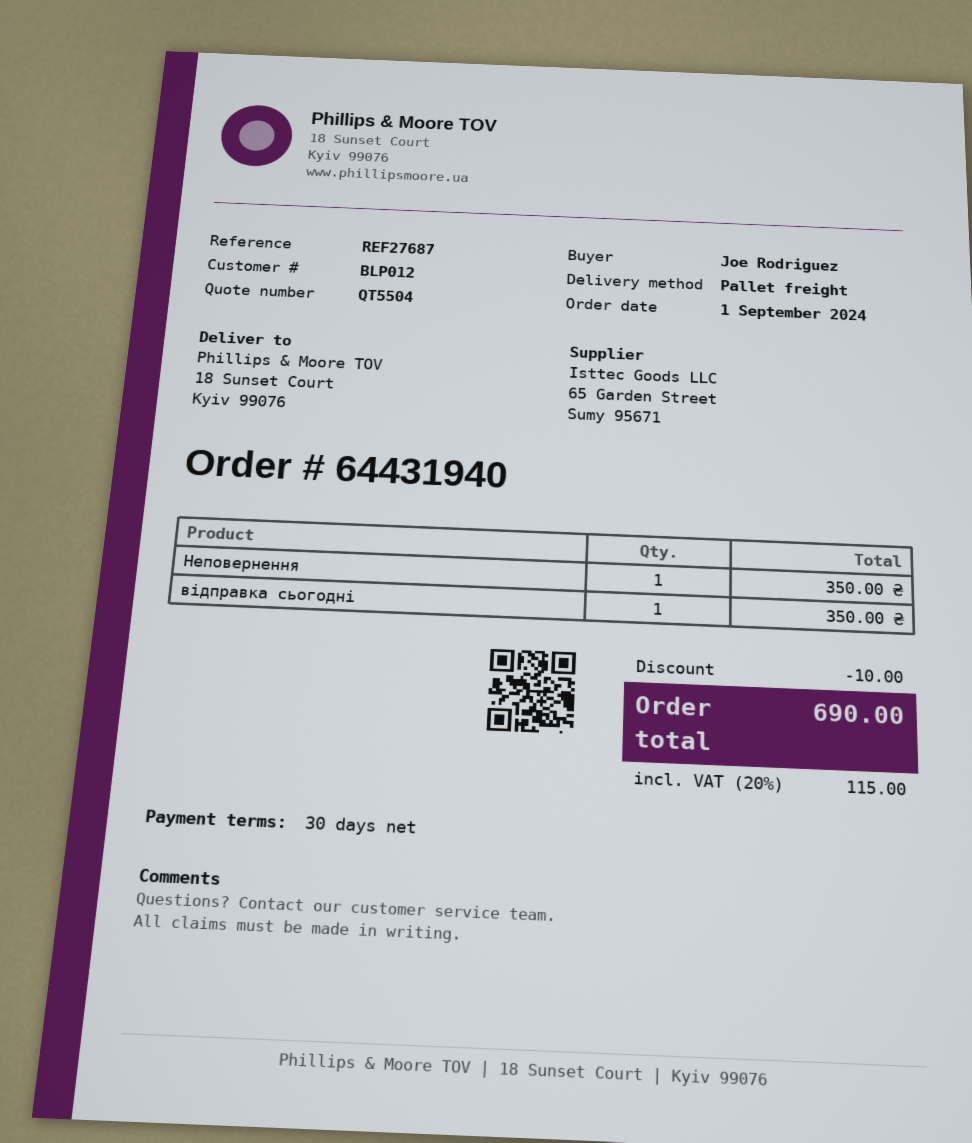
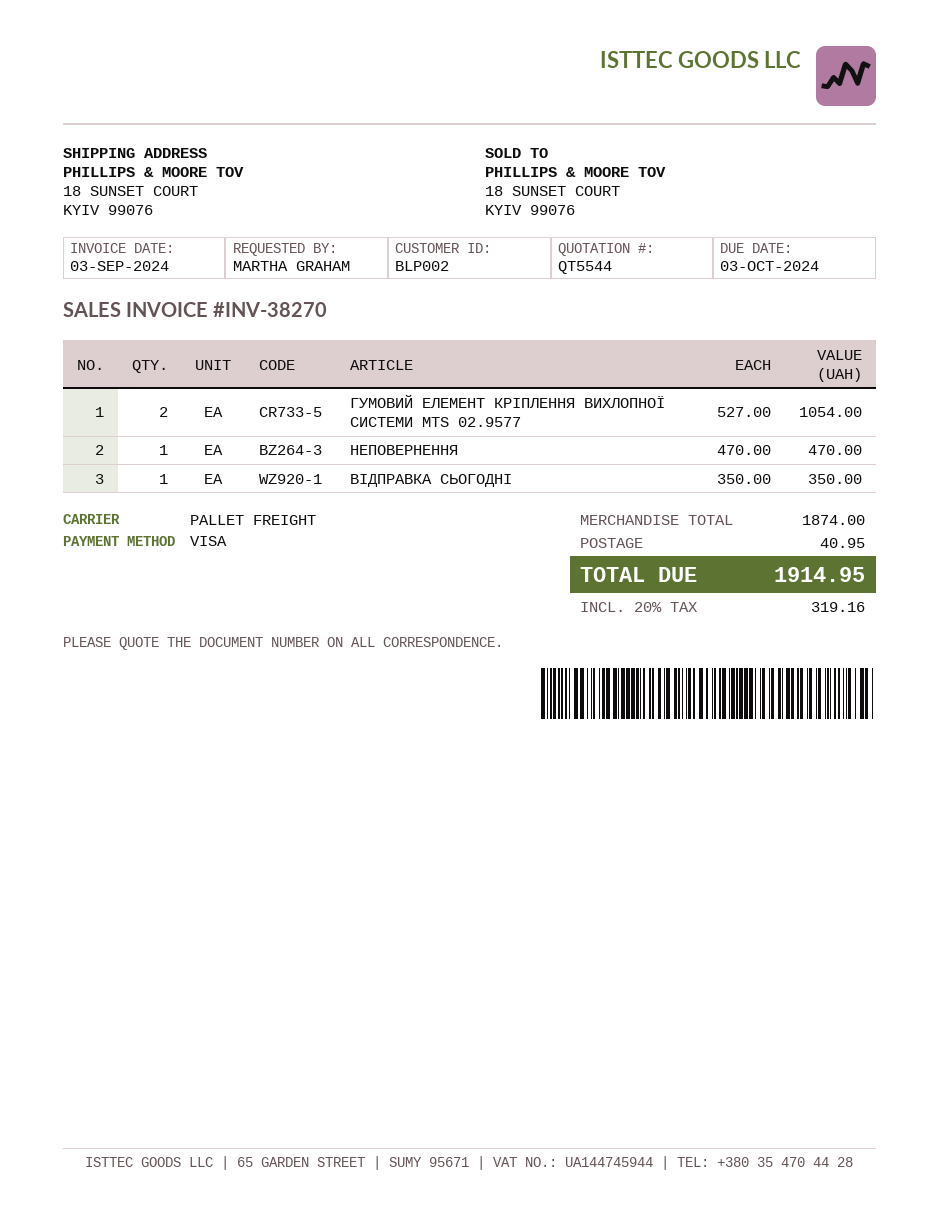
quote number: QT5504 -> QT5544
customer number: BLP012 -> BLP002
ordered by: Joe Rodriguez -> MARTHA GRAHAM
Неповернення: 1 for 350.00 -> 1 for 470.00
ГУМОВИЙ ЕЛЕМЕНТ КРІПЛЕННЯ ВИХЛОПНОЇ СИСТЕМИ MTS 02.9577: none -> 2 for 1054.00
discount: 10.00 -> none
shipping: none -> 40.95
tax: 20% = 115.00 -> 20% = 319.16
total: 690.00 -> 1914.95

